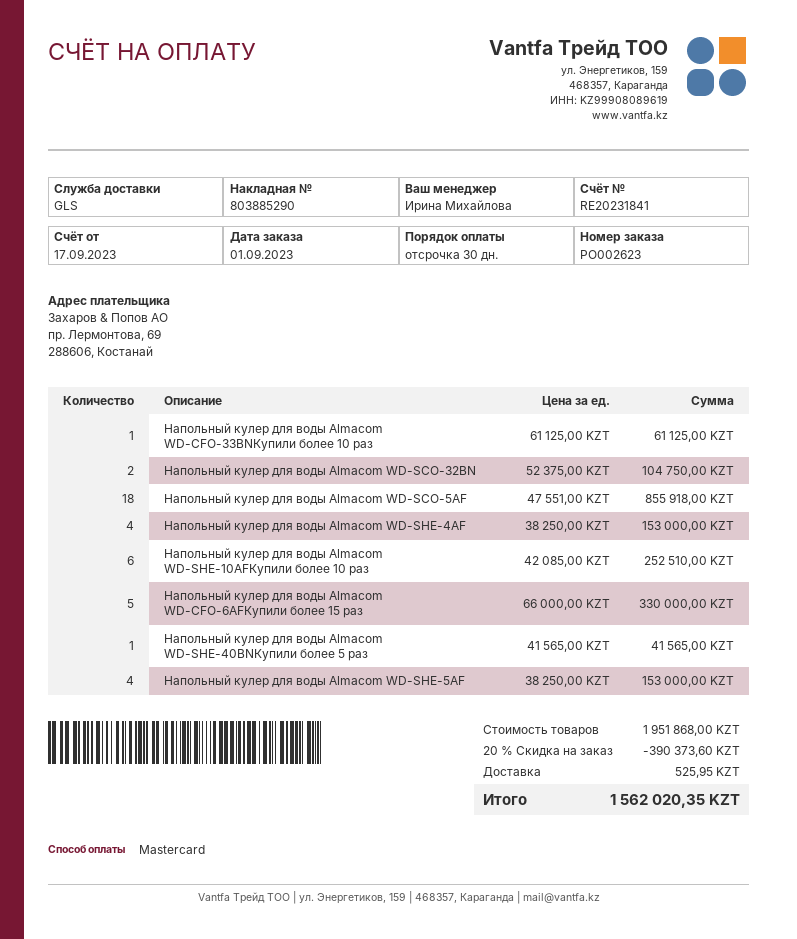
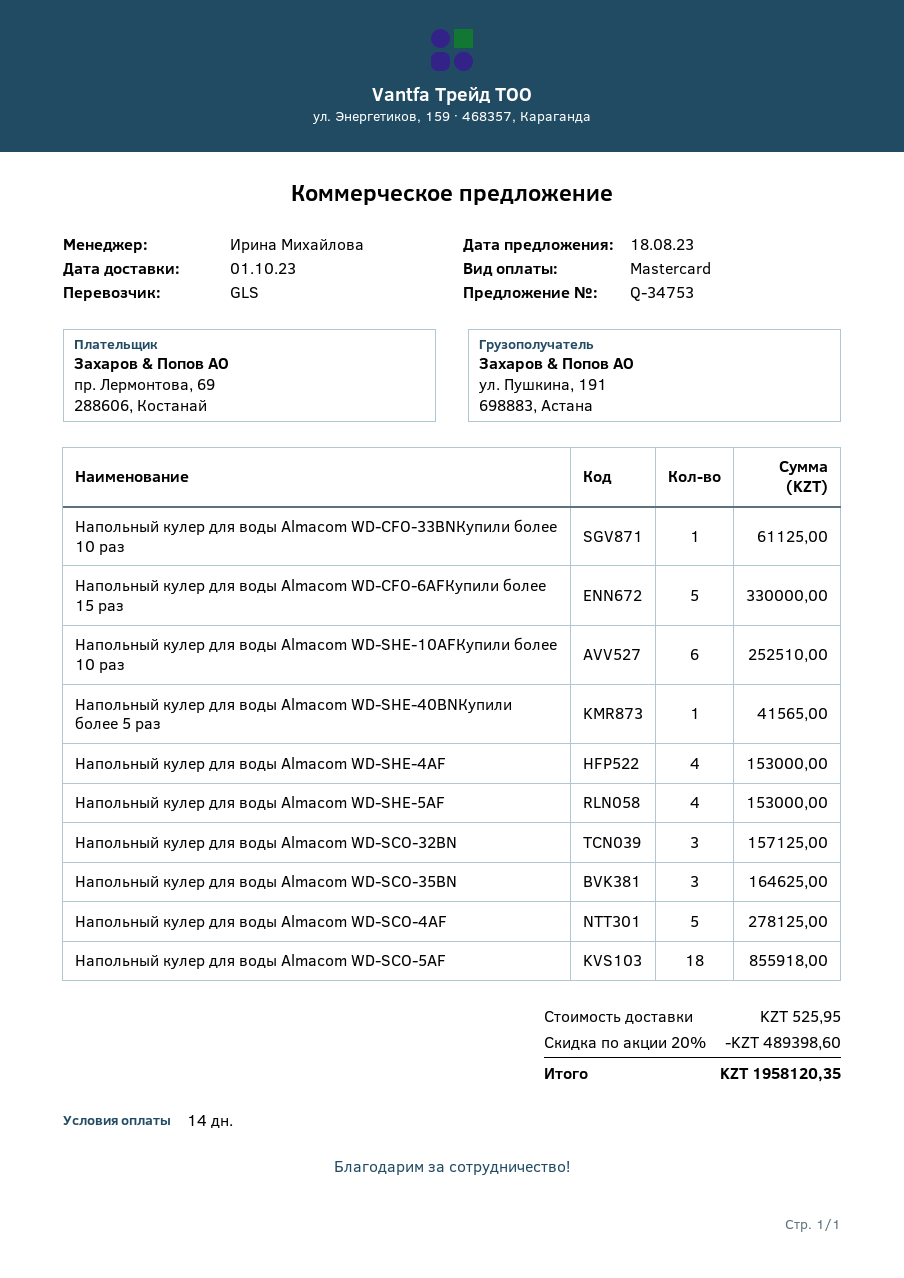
payment terms: 30 days -> 14 days
Напольный кулер для воды Almacom WD-SСО-32BN: 2 for 104750.00 -> 3 for 157125.00
Напольный кулер для воды Almacom WD-SСО-35BN: none -> 3 for 164625.00
Напольный кулер для воды Almacom WD-SСО-4AF: none -> 5 for 278125.00
discount: 20% = 390373.60 -> 20% = 489398.60
total: 1562020.35 -> 1958120.35

